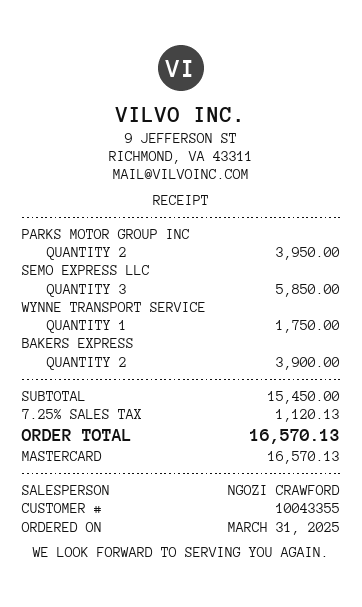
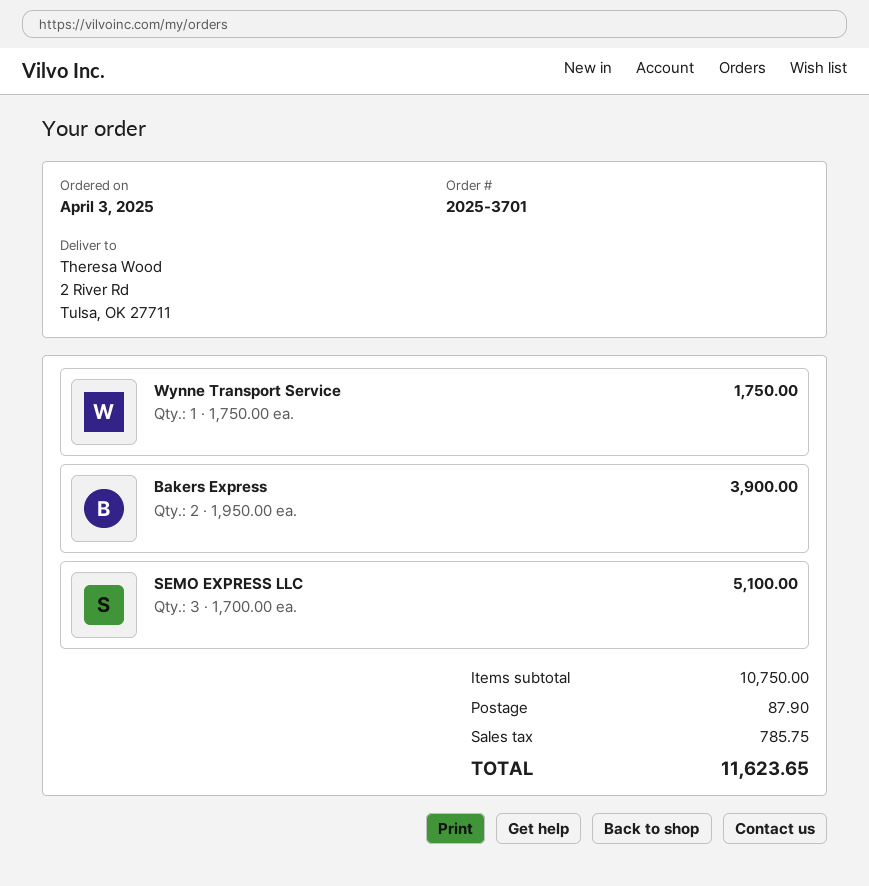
order date: 2025-03-31 -> 2025-04-03
PARKS MOTOR GROUP INC: 2 for 3950.00 -> none
SEMO EXPRESS LLC: 3 for 5850.00 -> 3 for 5100.00
subtotal: 15450.00 -> 10750.00
shipping: none -> 87.90
tax: 1120.13 -> 785.75
total: 16570.13 -> 11623.65

